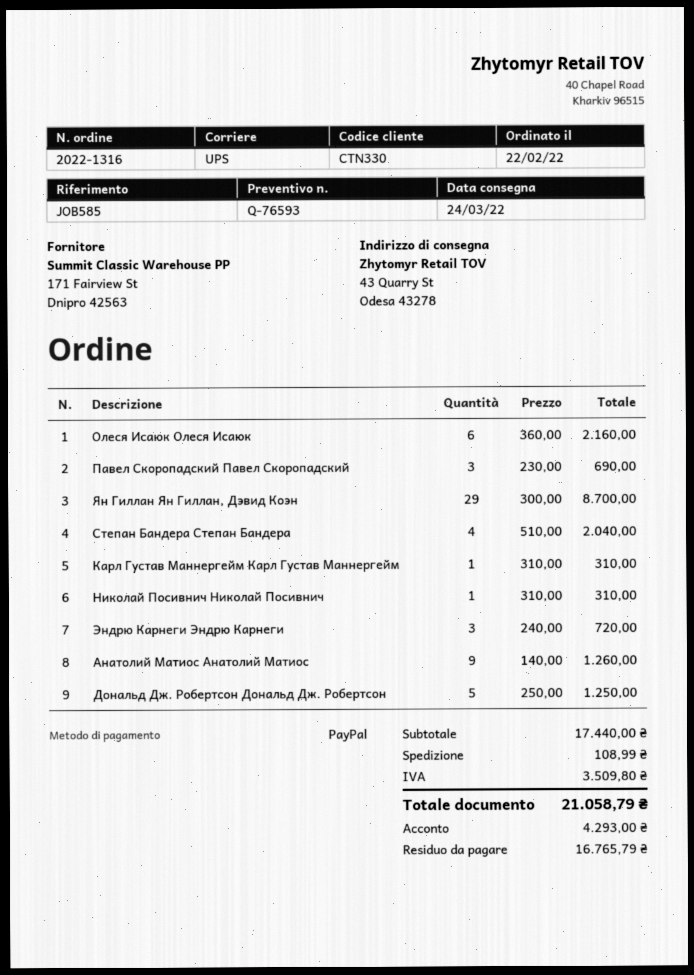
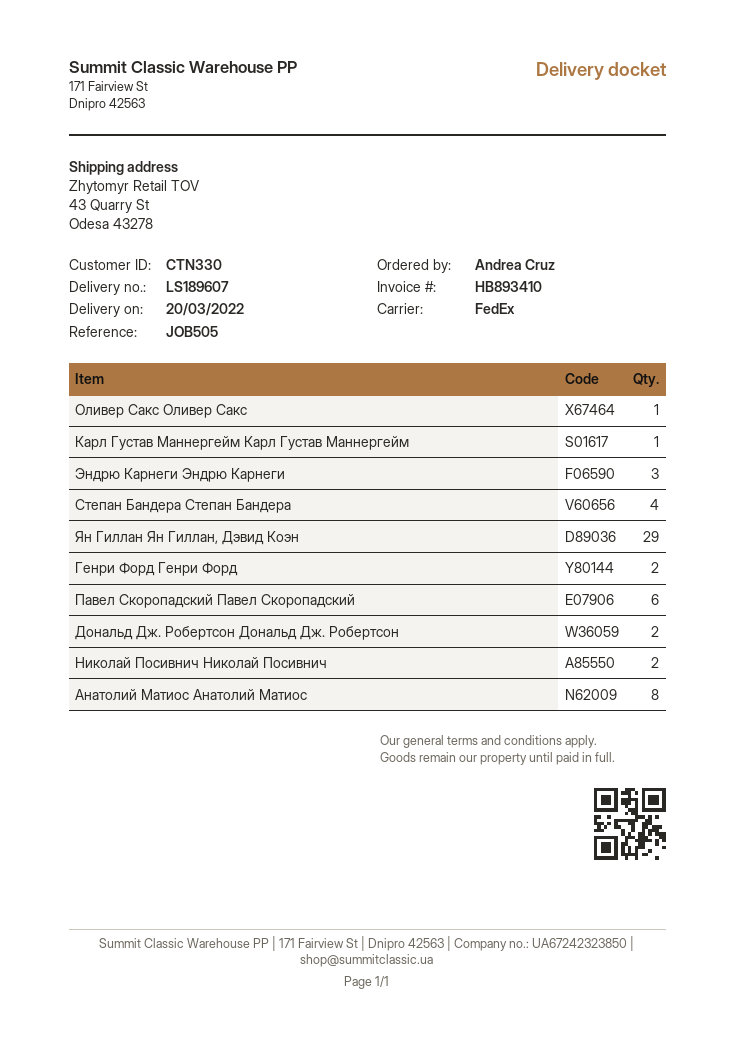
delivery date: 2022-03-24 -> 2022-03-20
reference: JOB585 -> JOB505
shipping method: UPS -> FedEx
Олеся Исаюк Олеся Исаюк: 6 -> none
Павел Скоропадский Павел Скоропадский: 3 -> 6
Николай Посивнич Николай Посивнич: 1 -> 2
Анатолий Матиос Анатолий Матиос: 9 -> 8
Дональд Дж. Робертсон Дональд Дж. Робертсон: 5 -> 2
Оливер Сакс Оливер Сакс: none -> 1
Генри Форд Генри Форд: none -> 2

